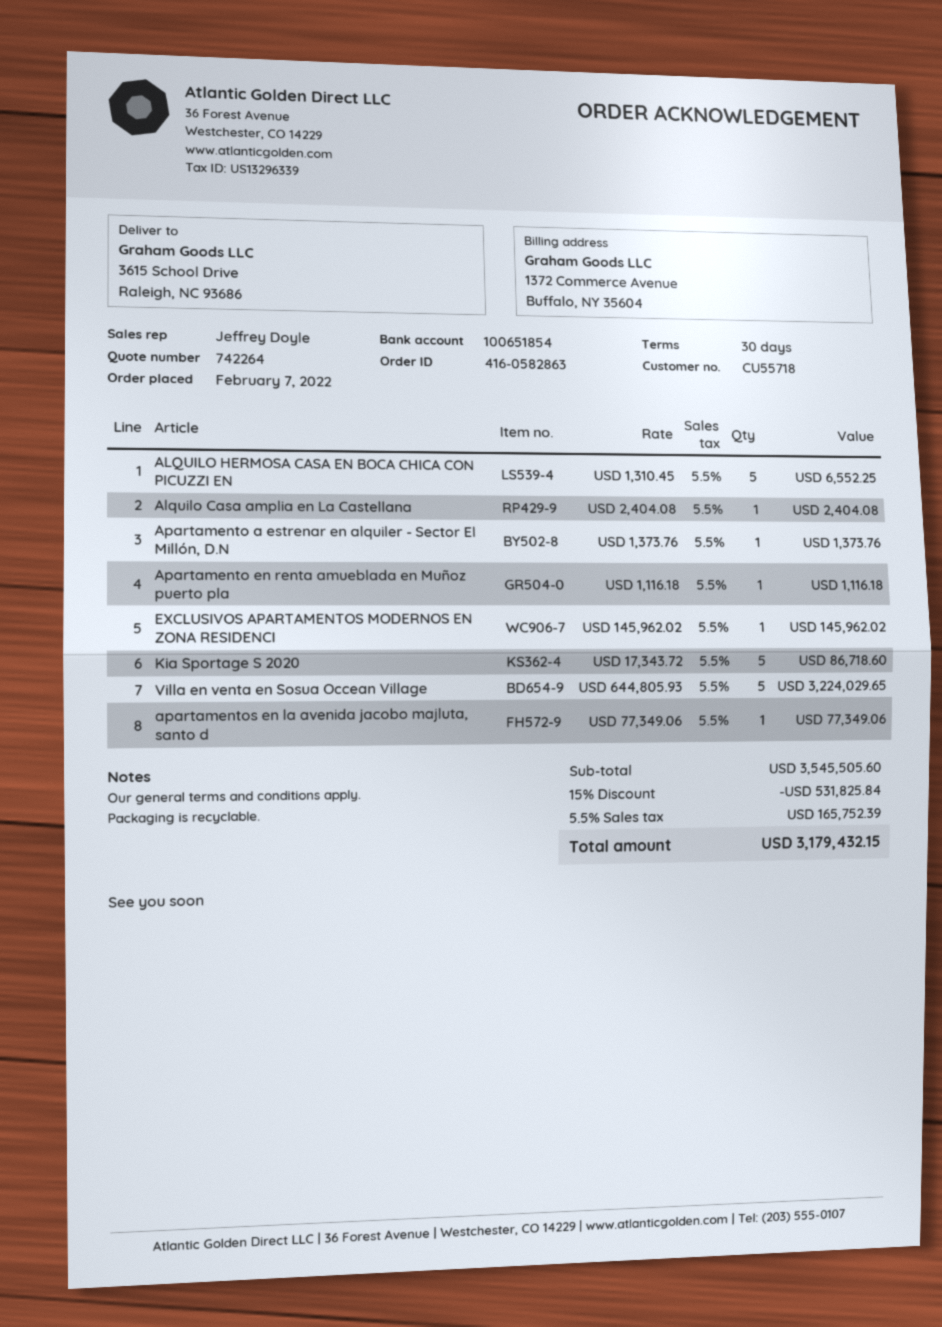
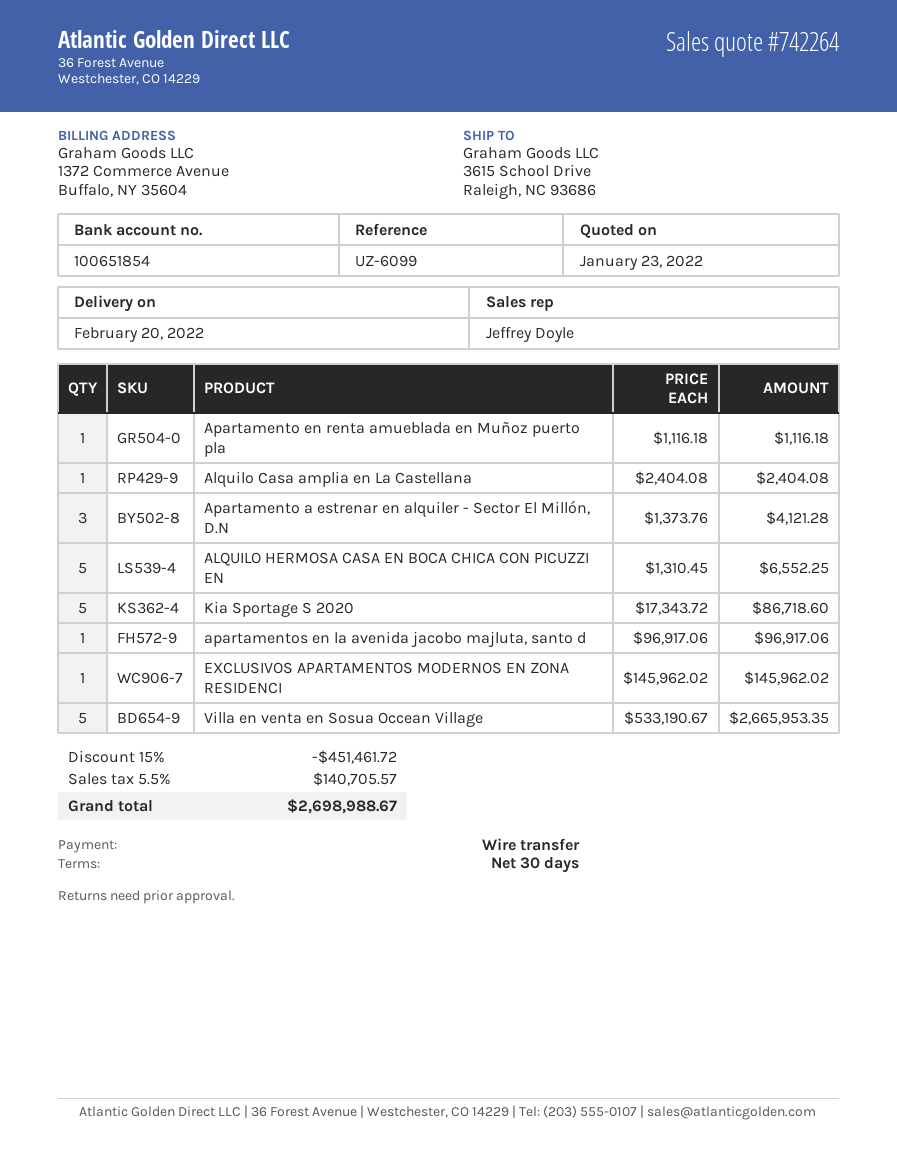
Apartamento a estrenar en alquiler - Sector El Millón, D.N: 1 x 1373.76 = 1373.76 -> 3 x 1373.76 = 4121.28
Villa en venta en Sosua Occean Village: 5 x 644805.93 = 3224029.65 -> 5 x 533190.67 = 2665953.35
apartamentos en la avenida jacobo majluta, santo d: 1 x 77349.06 = 77349.06 -> 1 x 96917.06 = 96917.06
discount: 15% = 531825.84 -> 15% = 451461.72
tax: 5.5% = 165752.39 -> 5.5% = 140705.57
total: 3179432.15 -> 2698988.67

